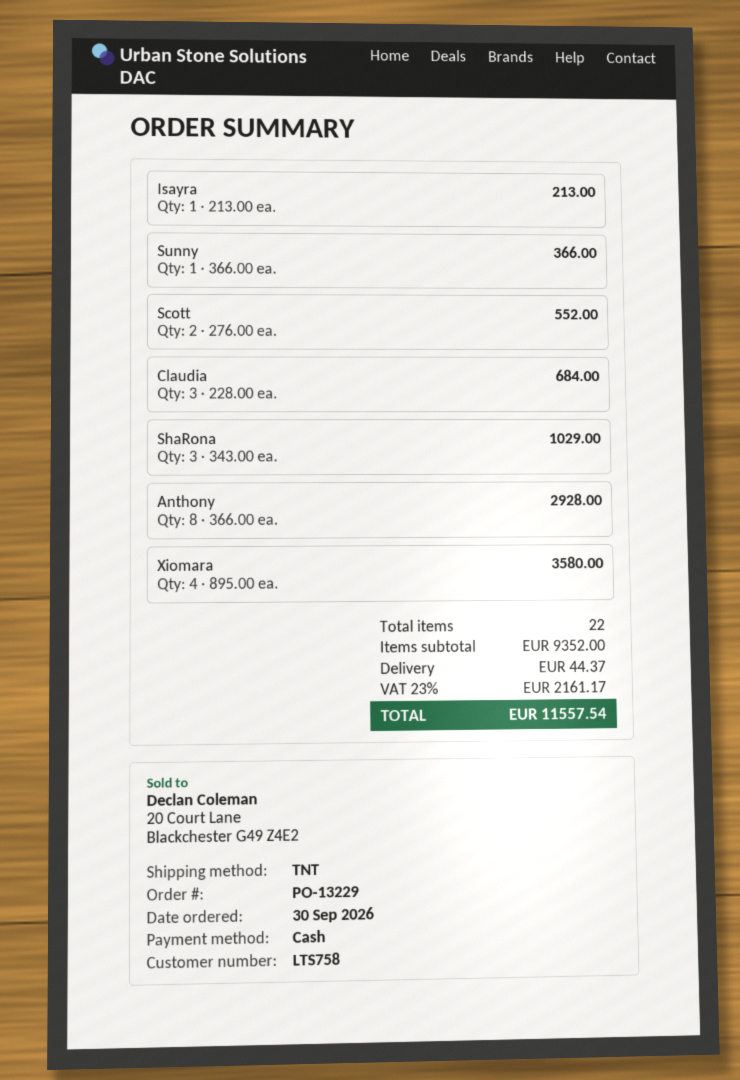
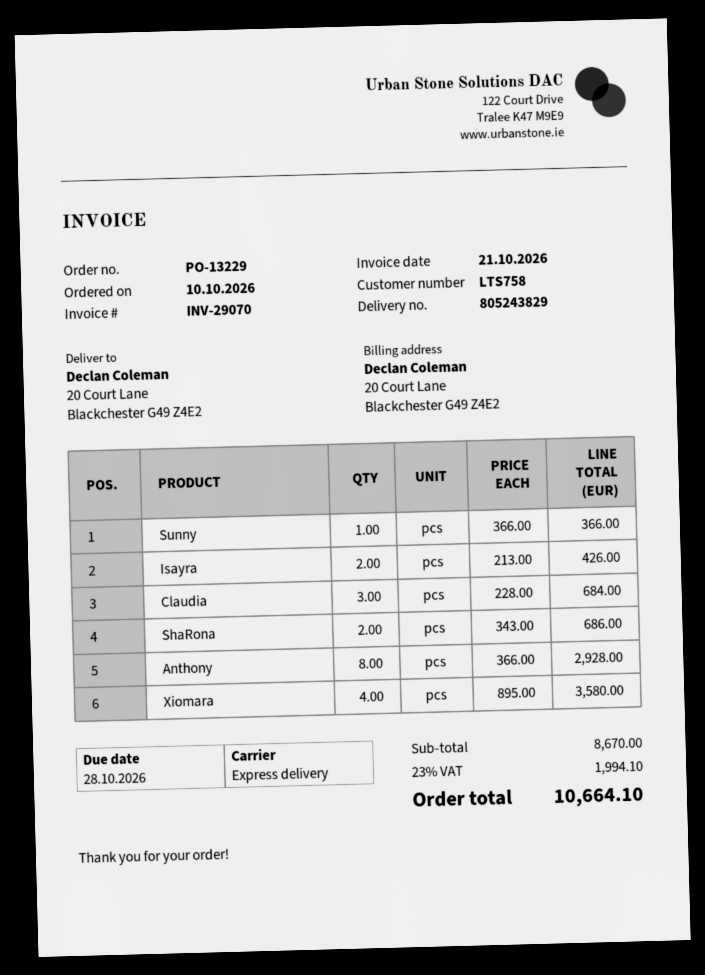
order date: 2026-09-30 -> 2026-10-10
shipping method: TNT -> express
Isayra: 1 x 213.00 = 213.00 -> 2 x 213.00 = 426.00
Scott: 2 x 276.00 = 552.00 -> none
ShaRona: 3 x 343.00 = 1029.00 -> 2 x 343.00 = 686.00
subtotal: 9352.00 -> 8670.00
shipping: 44.37 -> none
tax: 23% = 2161.17 -> 23% = 1994.10
total: 11557.54 -> 10664.10

